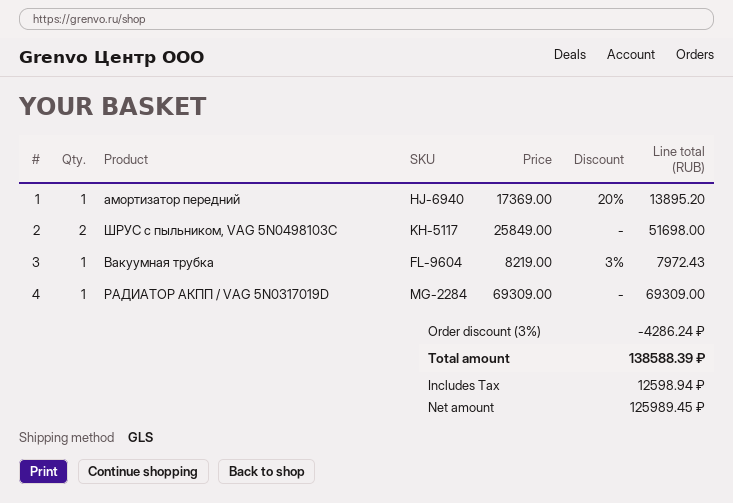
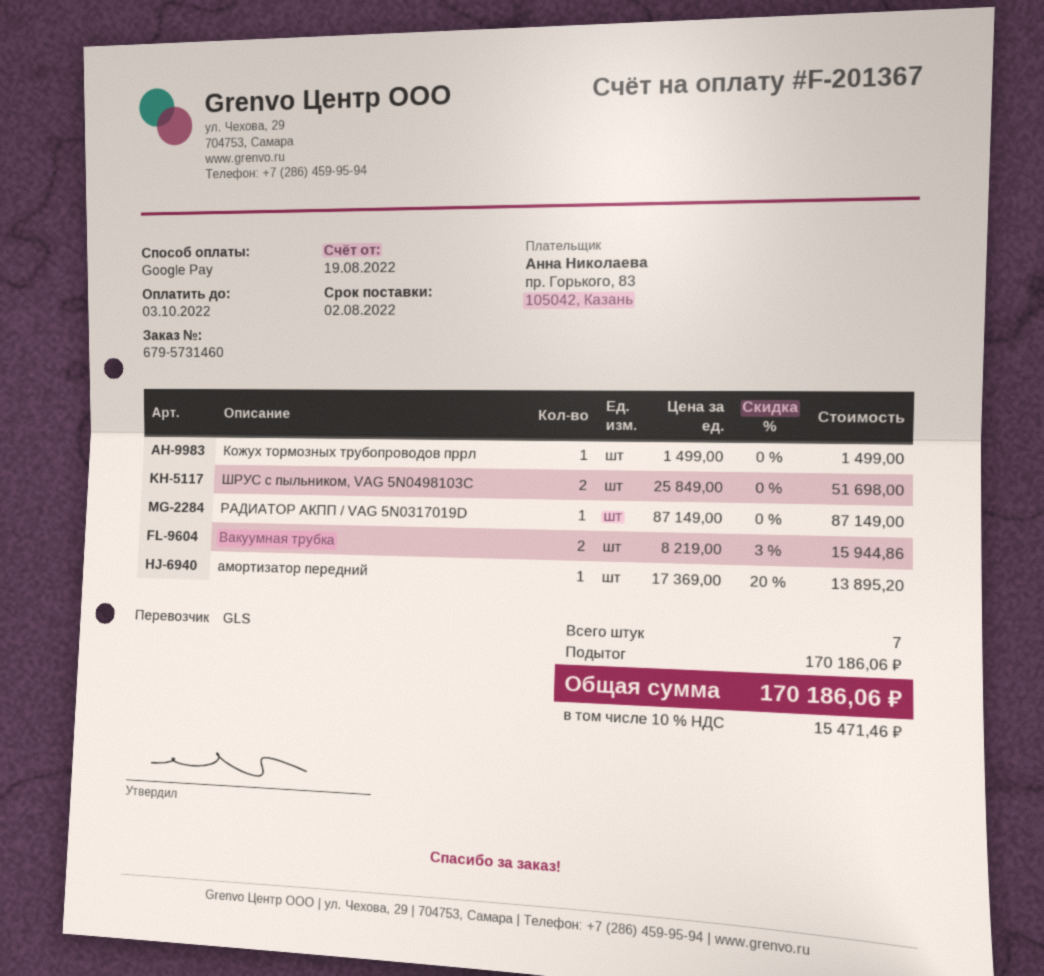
Вакуумная трубка: 1 x 8219.00 - 3% = 7972.43 -> 2 x 8219.00 - 3% = 15944.86
РАДИАТОР АКПП / VAG 5N0317019D: 1 x 69309.00 = 69309.00 -> 1 x 87149.00 = 87149.00
Кожух тормозных трубопроводов пppл: none -> 1 x 1499.00 = 1499.00
discount: 3% = 4286.24 -> none
tax: 12598.94 -> 15471.46
total: 138588.39 -> 170186.06

